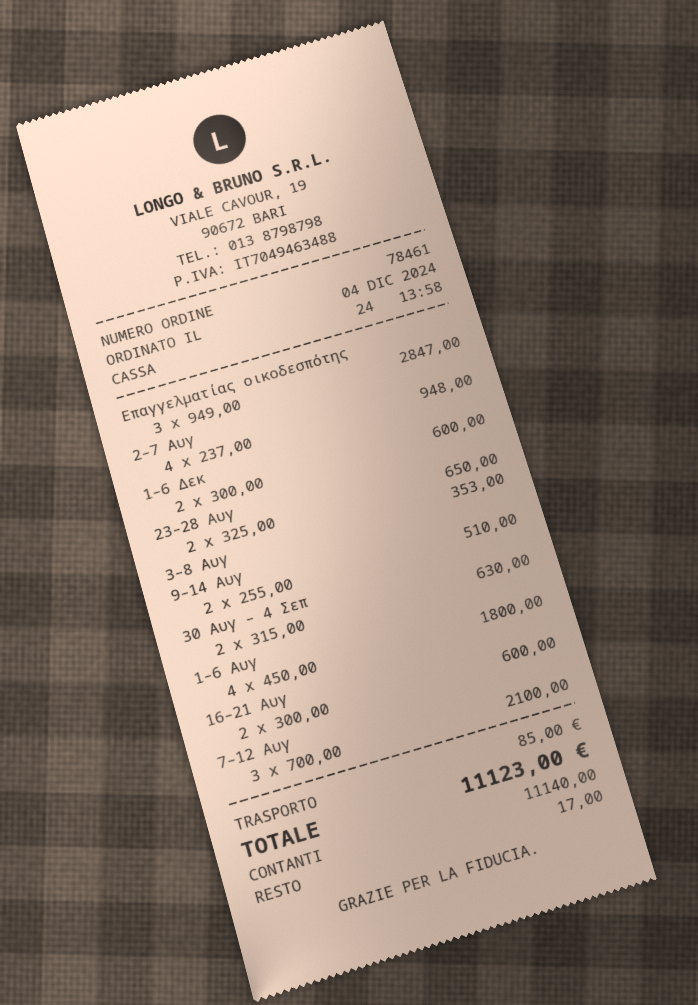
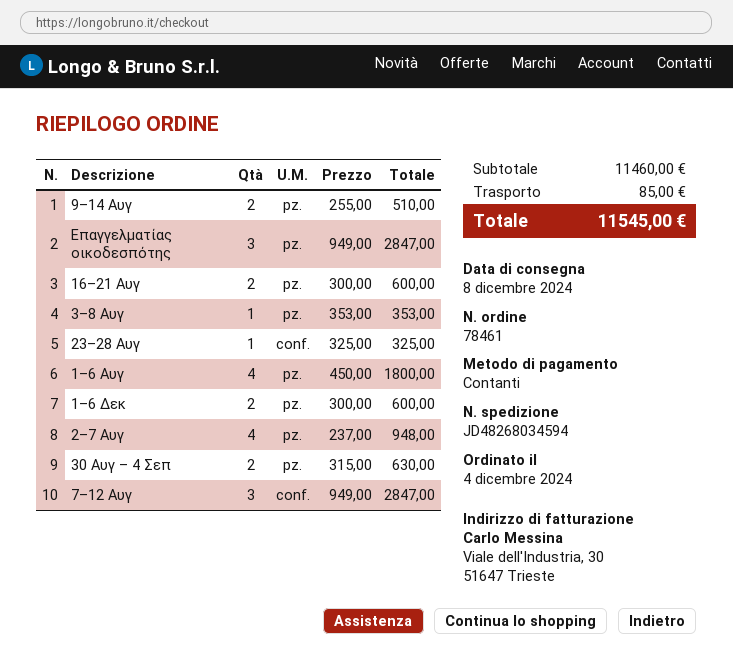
23–28 Αυγ: 2 x 325.00 = 650.00 -> 1 x 325.00 = 325.00
7–12 Αυγ: 3 x 700.00 = 2100.00 -> 3 x 949.00 = 2847.00
total: 11123.00 -> 11545.00

